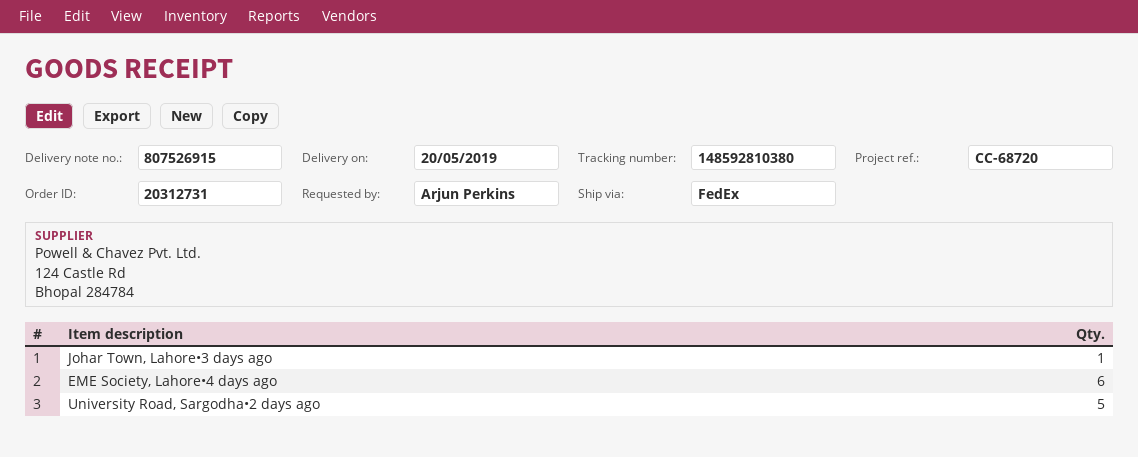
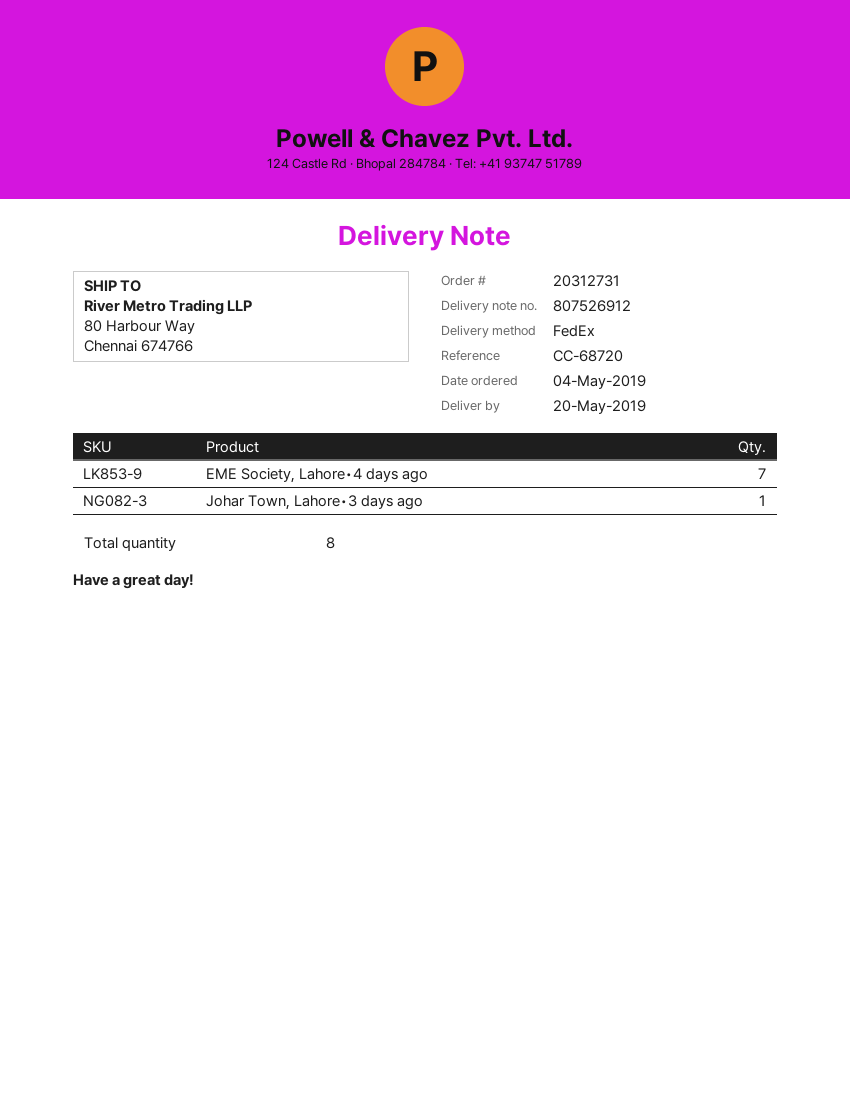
delivery note number: 807526915 -> 807526912
EME Society, Lahore•4 days ago: 6 -> 7
University Road, Sargodha•2 days ago: 5 -> none

